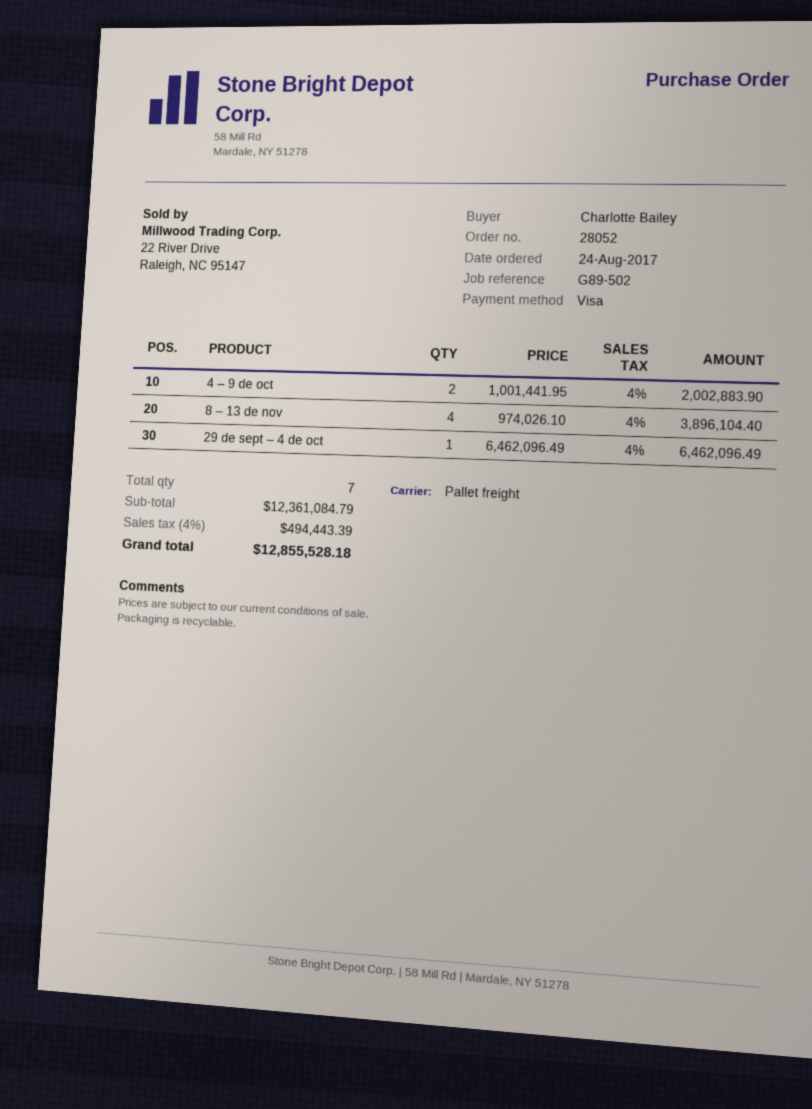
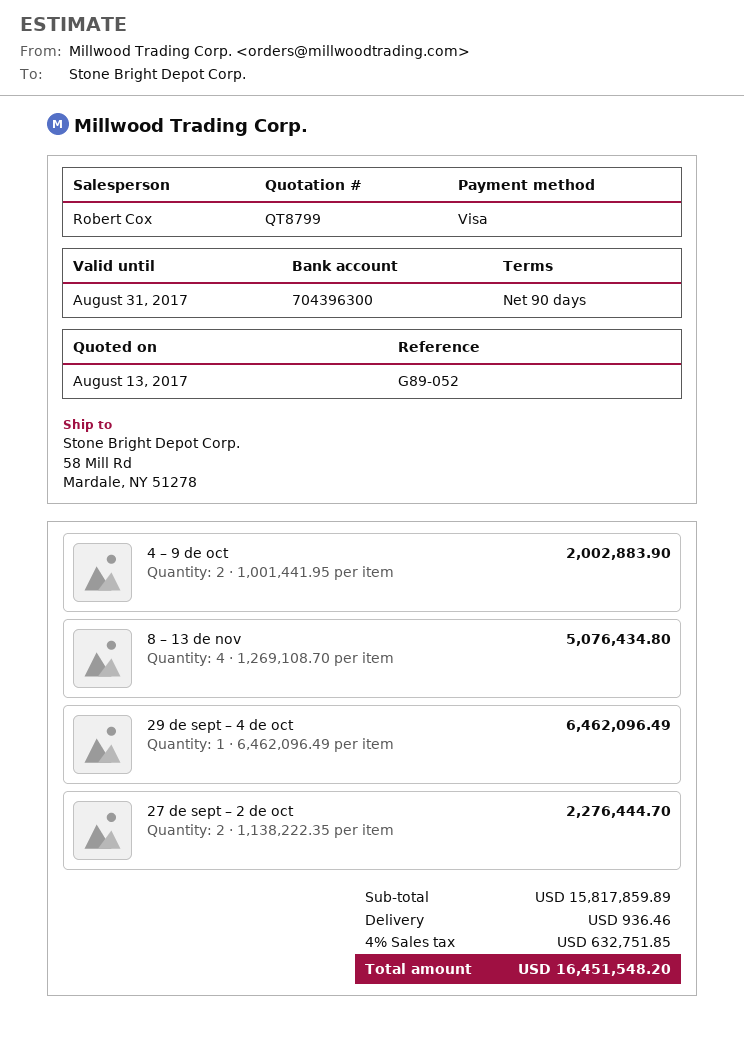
reference: G89-502 -> G89-052
8 – 13 de nov: 4 x 974026.10 = 3896104.40 -> 4 x 1269108.70 = 5076434.80
27 de sept – 2 de oct: none -> 2 x 1138222.35 = 2276444.70
subtotal: 12361084.79 -> 15817859.89
shipping: none -> 936.46
tax: 4% = 494443.39 -> 4% = 632751.85
total: 12855528.18 -> 16451548.20

